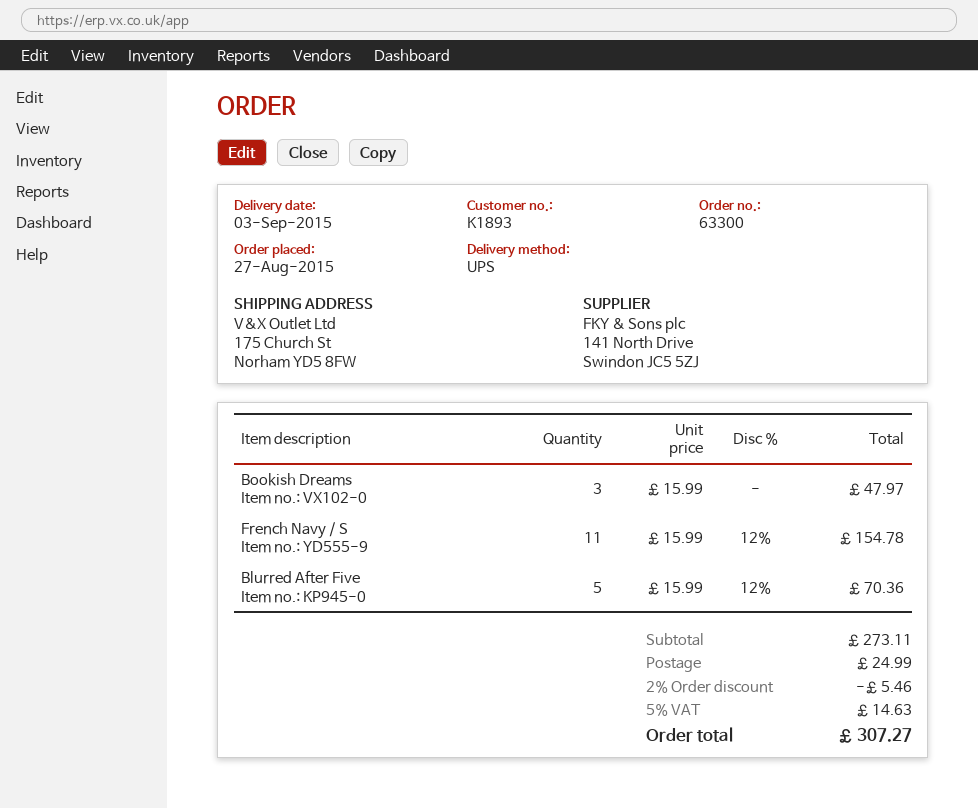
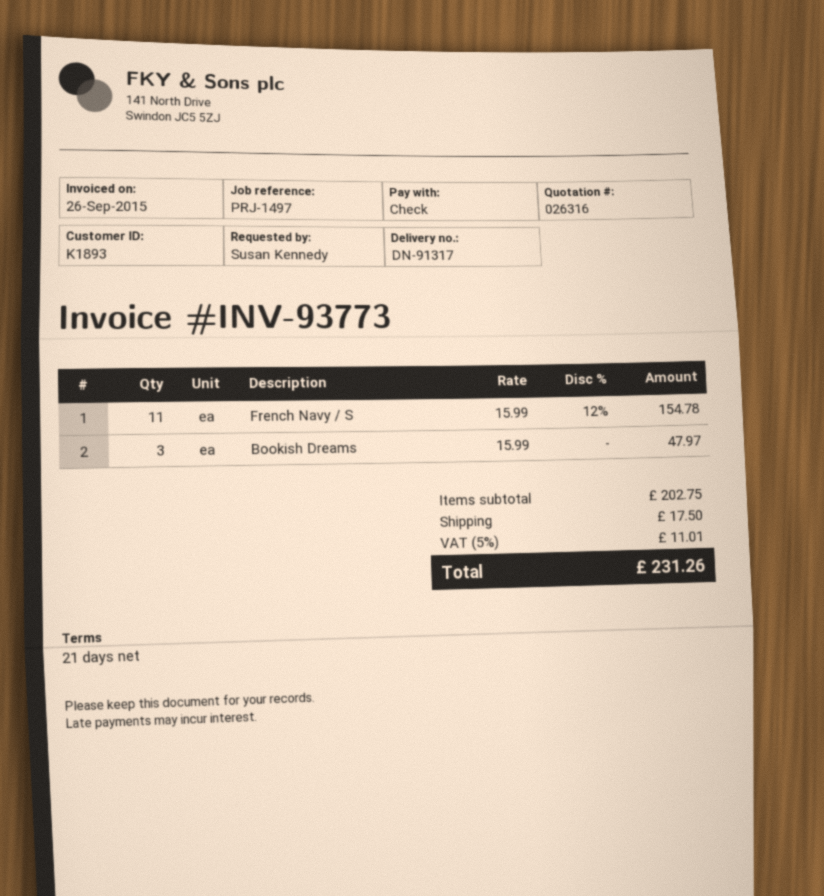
Blurred After Five: 5 x 15.99 - 12% = 70.36 -> none
subtotal: 273.11 -> 202.75
discount: 2% = 5.46 -> none
shipping: 24.99 -> 17.50
tax: 5% = 14.63 -> 5% = 11.01
total: 307.27 -> 231.26

